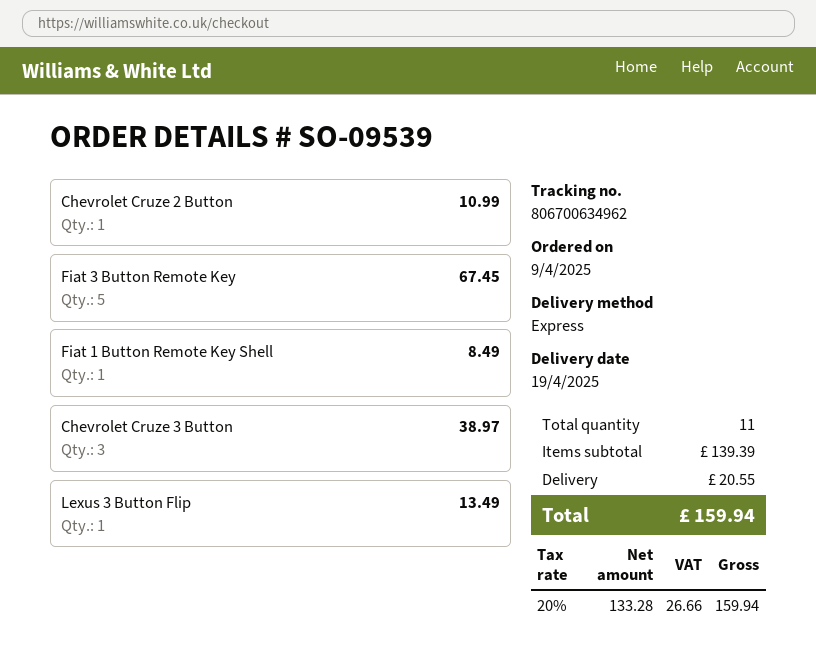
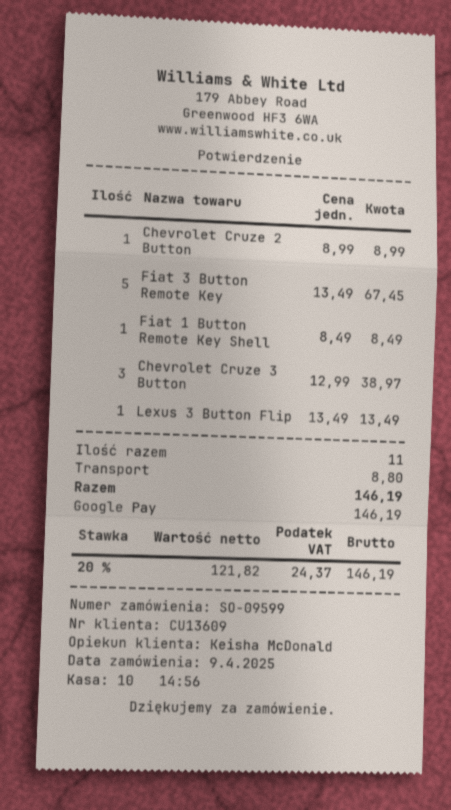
order number: SO-09539 -> SO-09599
Chevrolet Cruze 2 Button: 1 for 10.99 -> 1 for 8.99
shipping: 20.55 -> 8.80
net: 133.28 -> 121.82
tax: 20% = 26.66 -> 20% = 24.37
total: 159.94 -> 146.19

